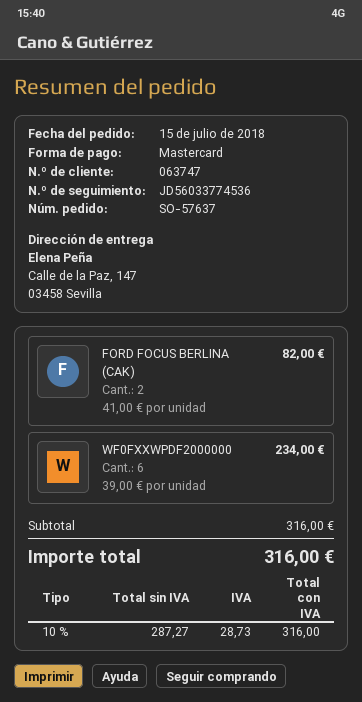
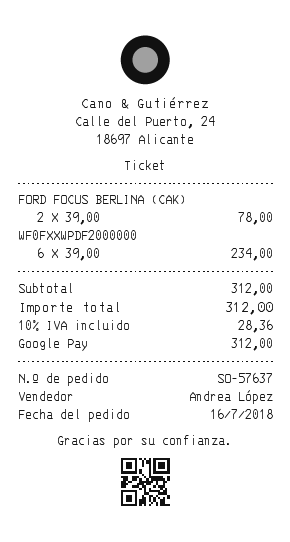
order date: 2018-07-15 -> 2018-07-16
payment method: Mastercard -> Google Pay
FORD FOCUS BERLINA (CAK): 2 x 41.00 = 82.00 -> 2 x 39.00 = 78.00
subtotal: 316.00 -> 312.00
tax: 10% = 28.73 -> 10% = 28.36
total: 316.00 -> 312.00

